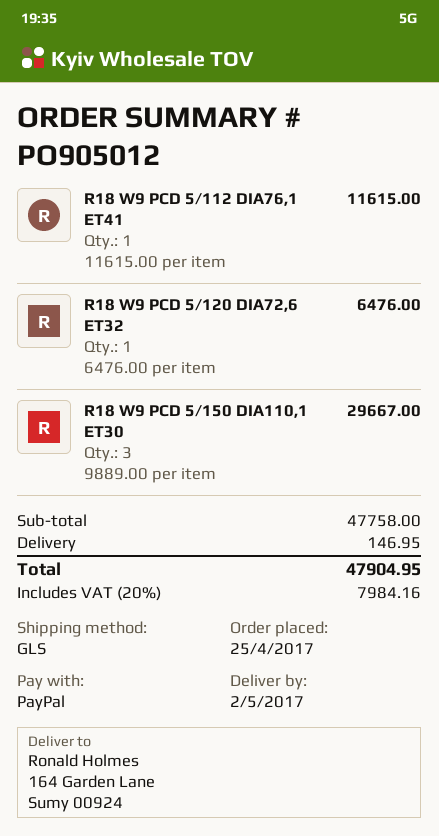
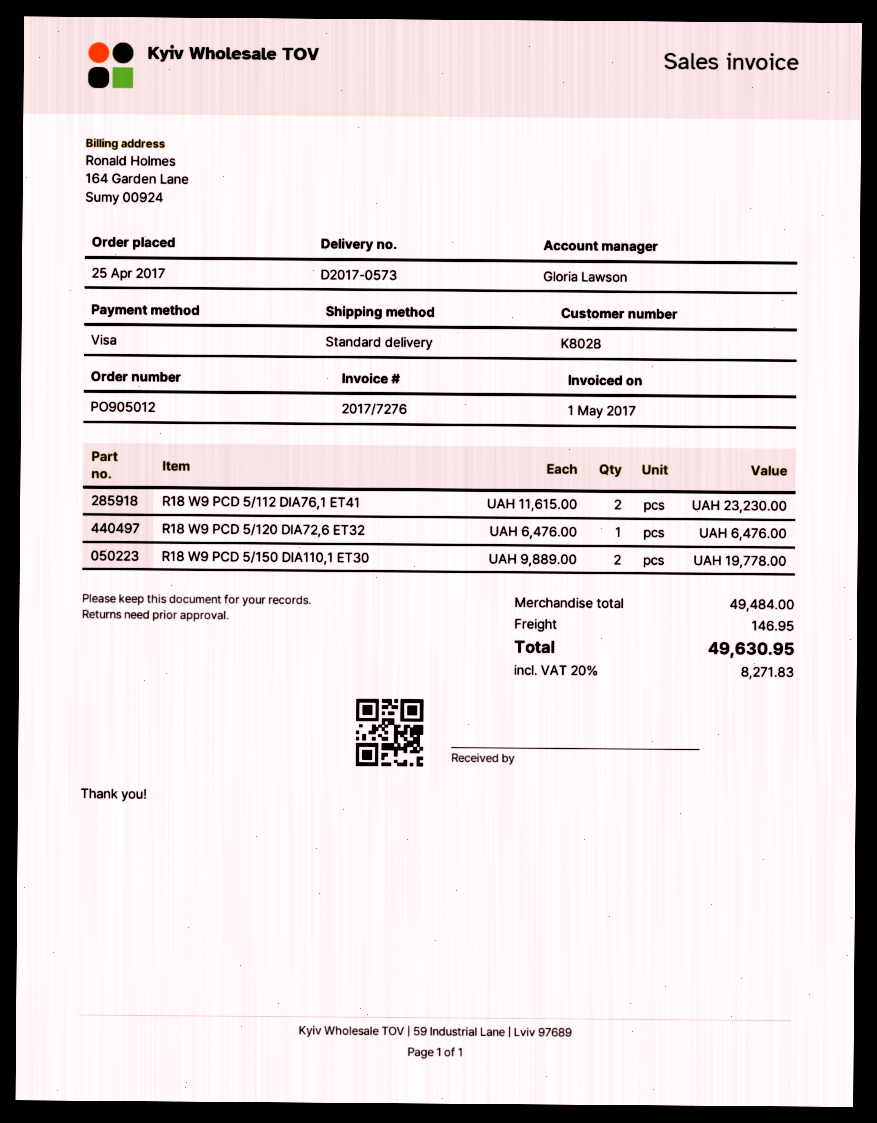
payment method: PayPal -> Visa
shipping method: GLS -> standard
R18 W9 PCD 5/112 DIA76,1 ET41: 1 x 11615.00 = 11615.00 -> 2 x 11615.00 = 23230.00
R18 W9 PCD 5/150 DIA110,1 ET30: 3 x 9889.00 = 29667.00 -> 2 x 9889.00 = 19778.00
subtotal: 47758.00 -> 49484.00
tax: 20% = 7984.16 -> 20% = 8271.83
total: 47904.95 -> 49630.95

